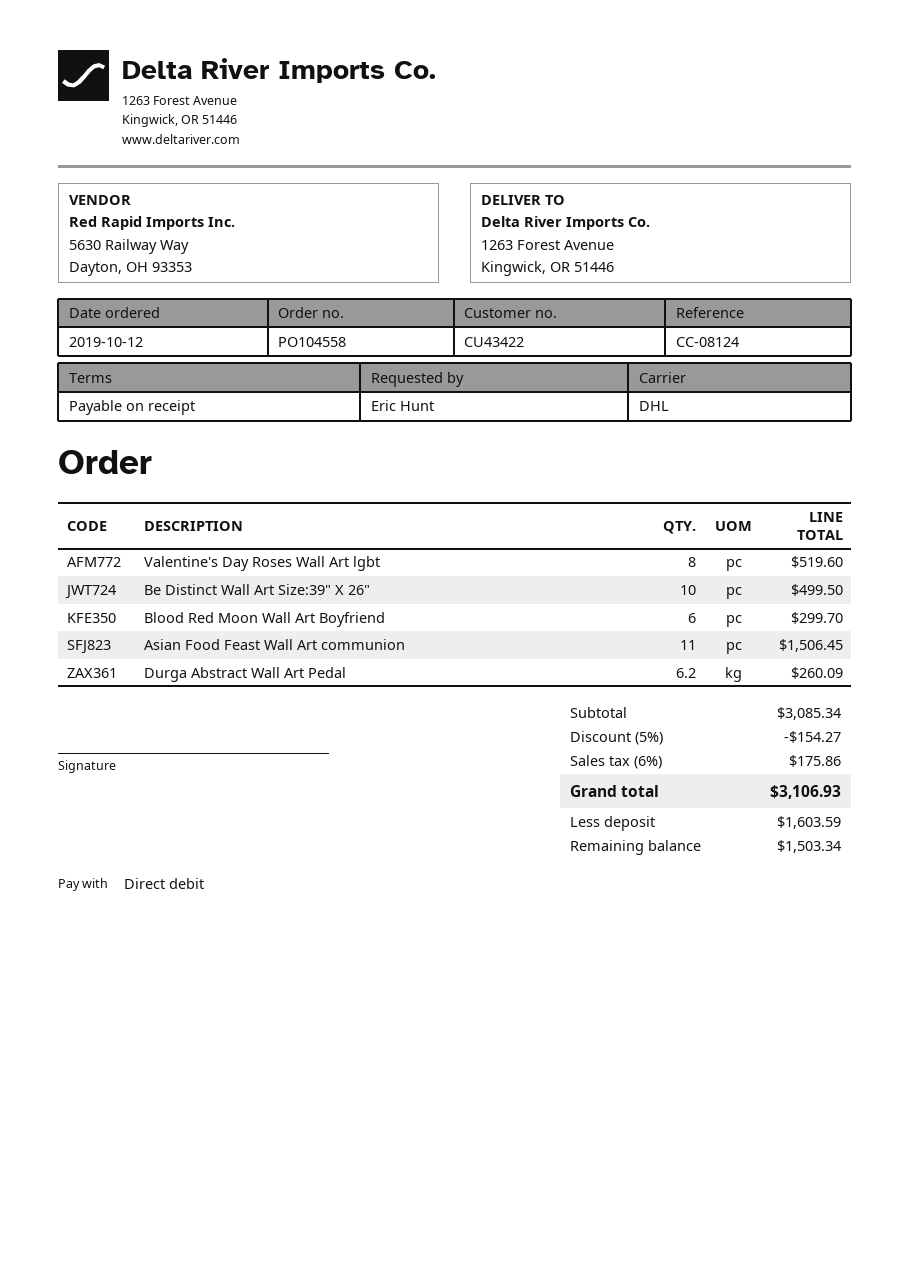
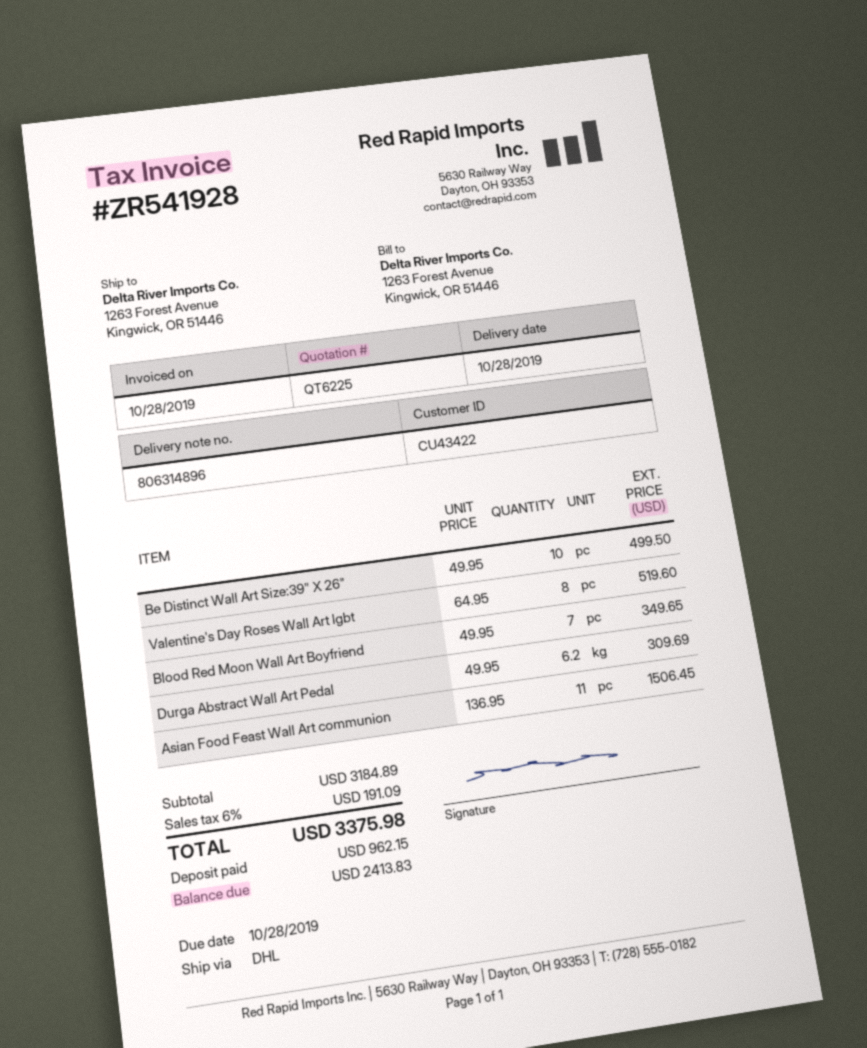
Blood Red Moon Wall Art Boyfriend: 6 for 299.70 -> 7 for 349.65
Durga Abstract Wall Art Pedal: 6.2 for 260.09 -> 6.2 for 309.69
subtotal: 3085.34 -> 3184.89
discount: 5% = 154.27 -> none
tax: 6% = 175.86 -> 6% = 191.09
total: 3106.93 -> 3375.98
deposit: 1603.59 -> 962.15
balance: 1503.34 -> 2413.83

